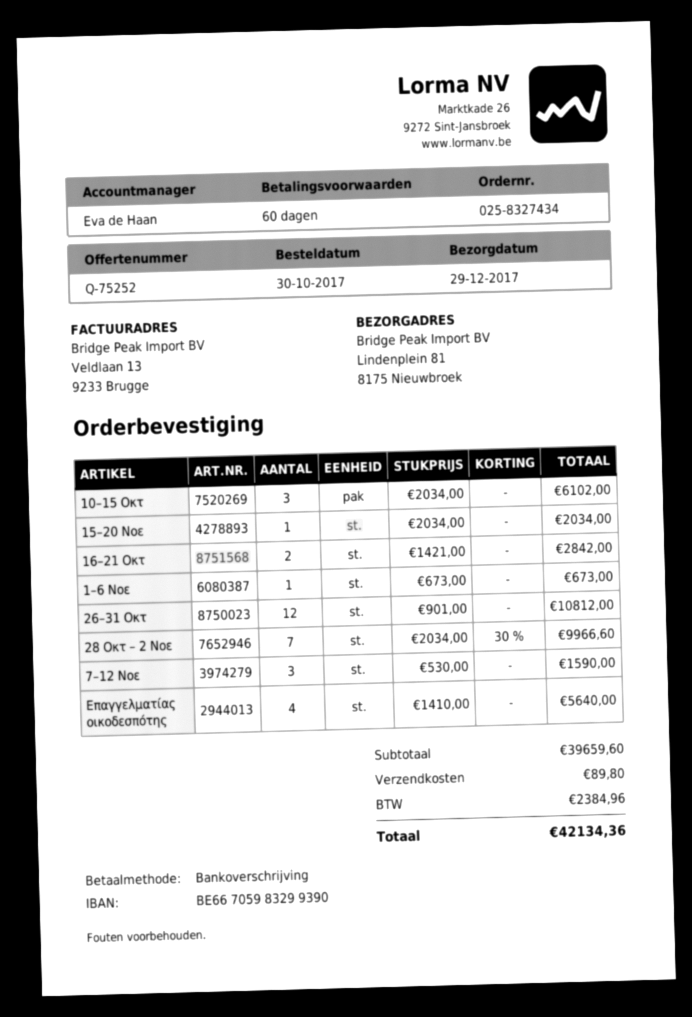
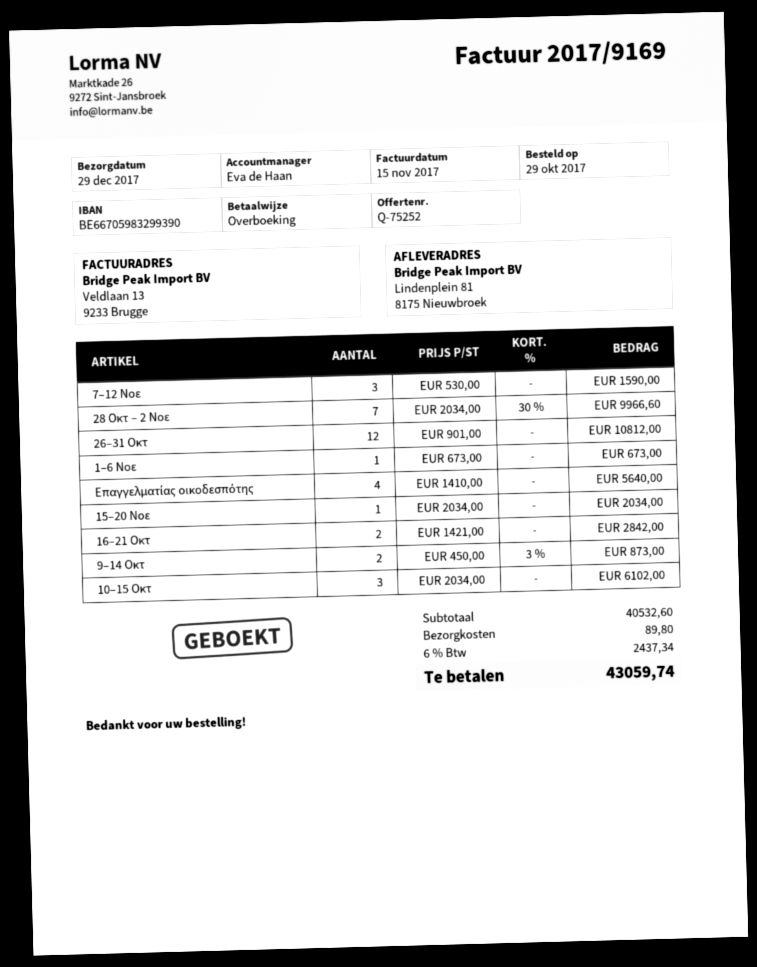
order date: 2017-10-30 -> 2017-10-29
9–14 Οκτ: none -> 2 x 450.00 - 3% = 873.00
subtotal: 39659.60 -> 40532.60
tax: 2384.96 -> 2437.34
total: 42134.36 -> 43059.74

